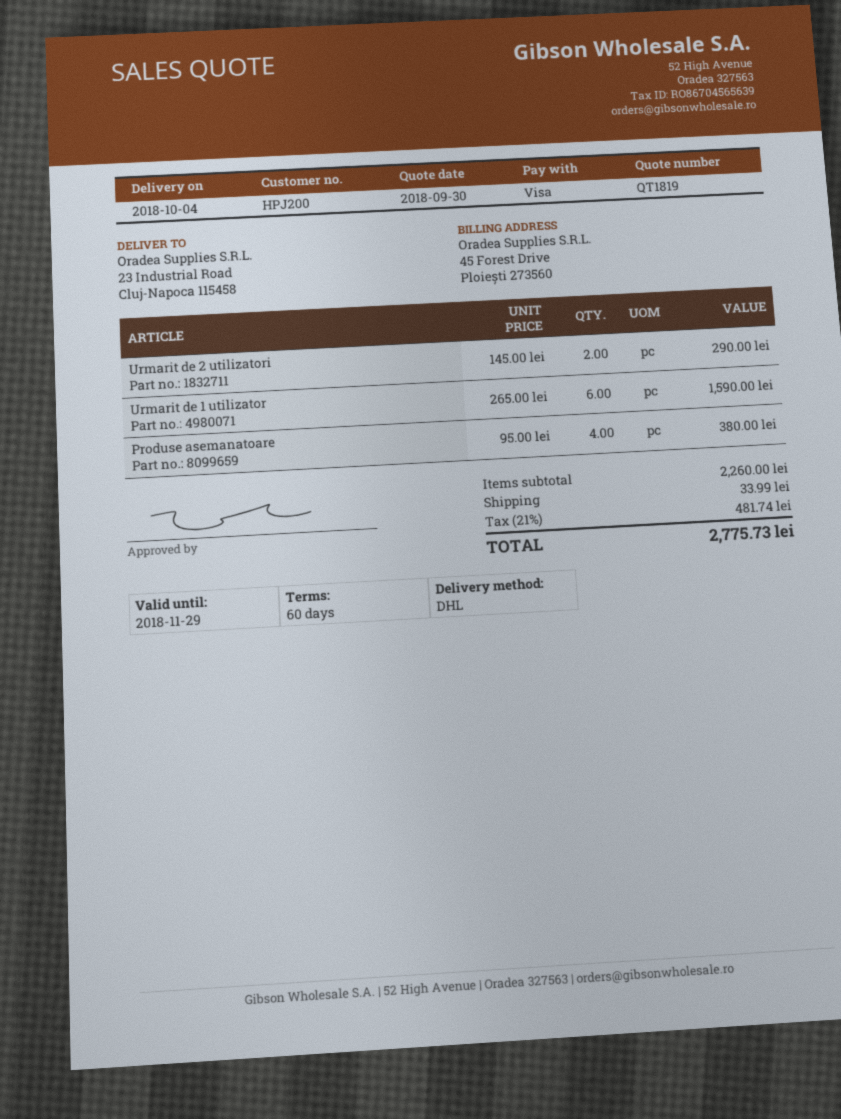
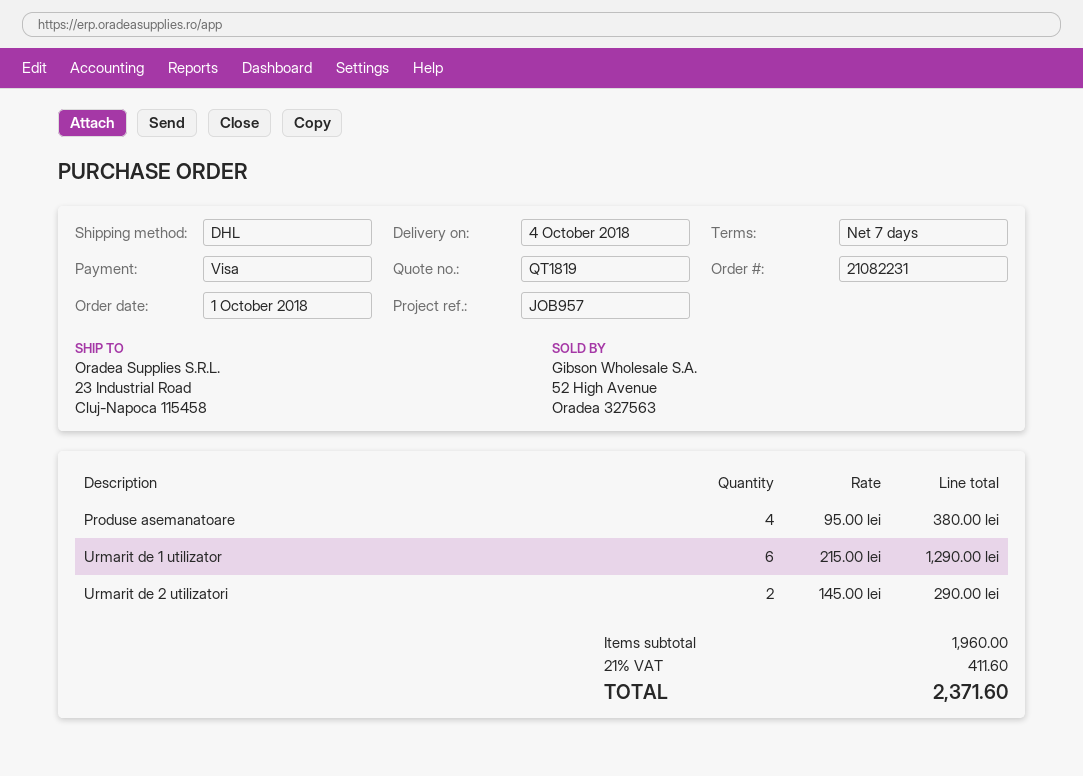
payment terms: 60 days -> 7 days
Urmarit de 1 utilizator: 6 x 265.00 = 1590.00 -> 6 x 215.00 = 1290.00
subtotal: 2260.00 -> 1960.00
shipping: 33.99 -> none
tax: 21% = 481.74 -> 21% = 411.60
total: 2775.73 -> 2371.60

